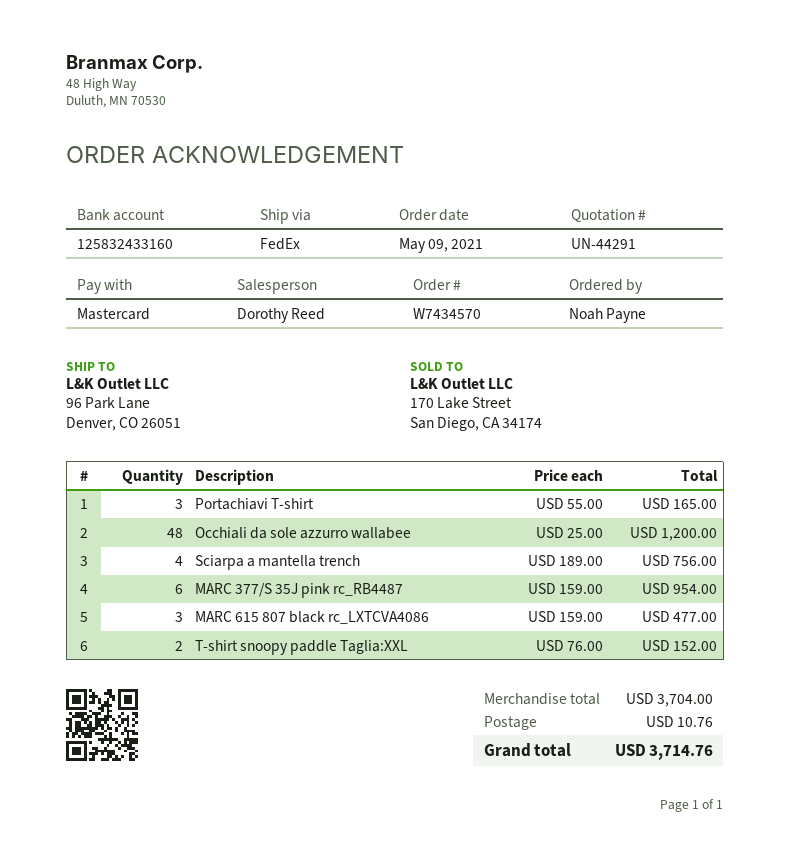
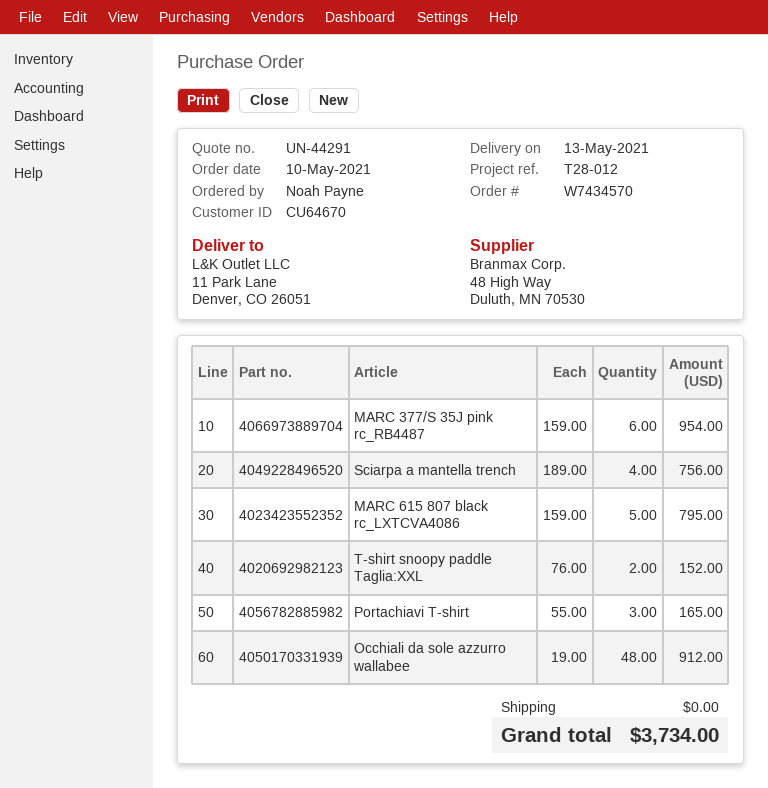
order date: 2021-05-09 -> 2021-05-10
ship to: 96 Park Lane, Denver, CO 26051 -> 11 Park Lane, Denver, CO 26051
Occhiali da sole azzurro wallabee: 48 x 25.00 = 1200.00 -> 48 x 19.00 = 912.00
MARC 615 807 black rc_LXTCVA4086: 3 x 159.00 = 477.00 -> 5 x 159.00 = 795.00
shipping: 10.76 -> 0.00
total: 3714.76 -> 3734.00

